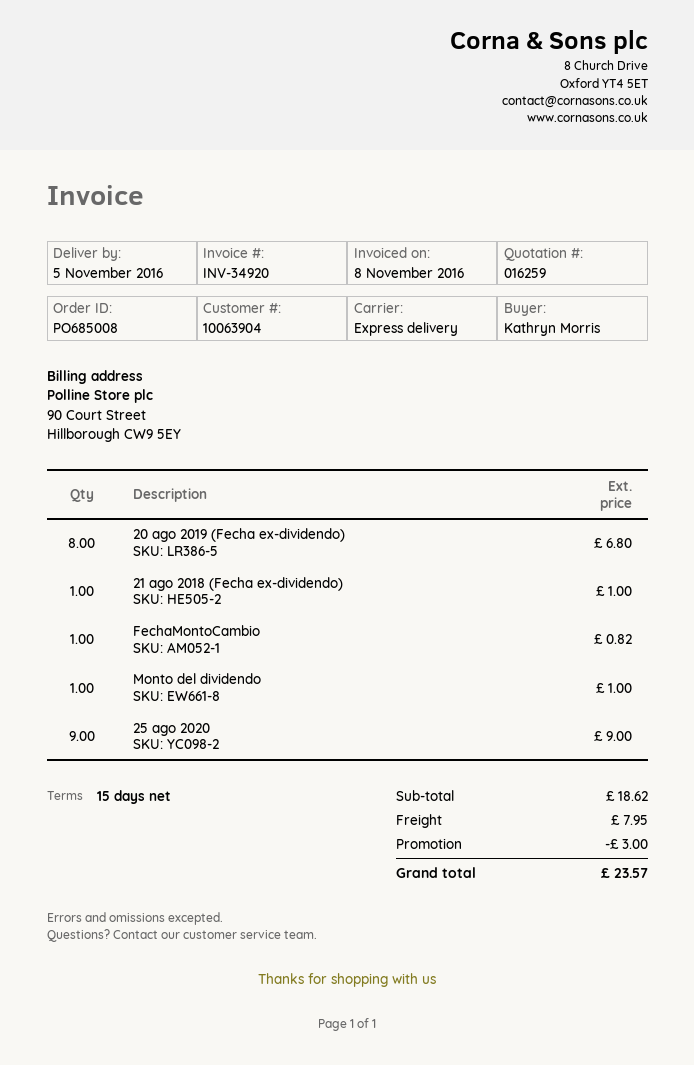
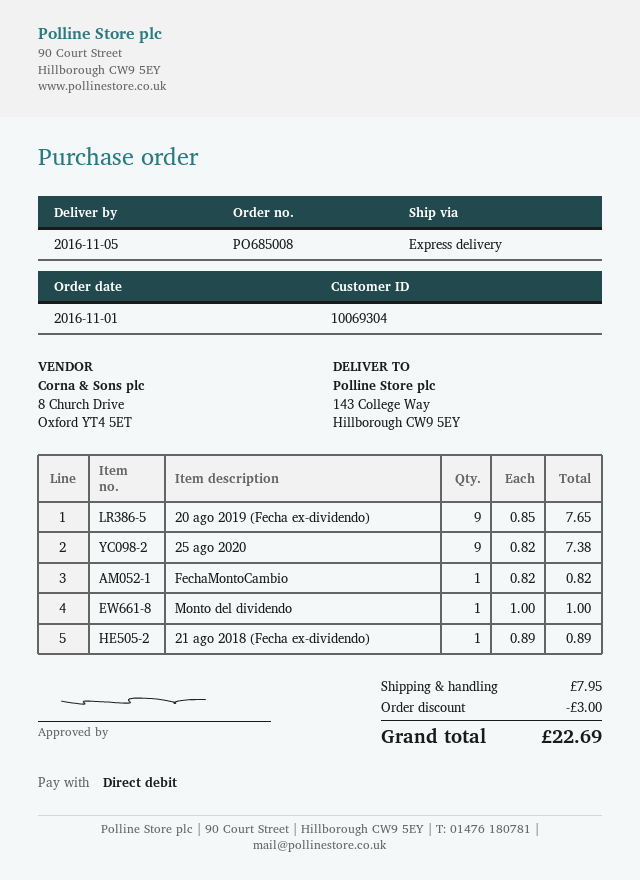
customer number: 10063904 -> 10069304
20 ago 2019 (Fecha ex-dividendo): 8 for 6.80 -> 9 for 7.65
21 ago 2018 (Fecha ex-dividendo): 1 for 1.00 -> 1 for 0.89
25 ago 2020: 9 for 9.00 -> 9 for 7.38
total: 23.57 -> 22.69

